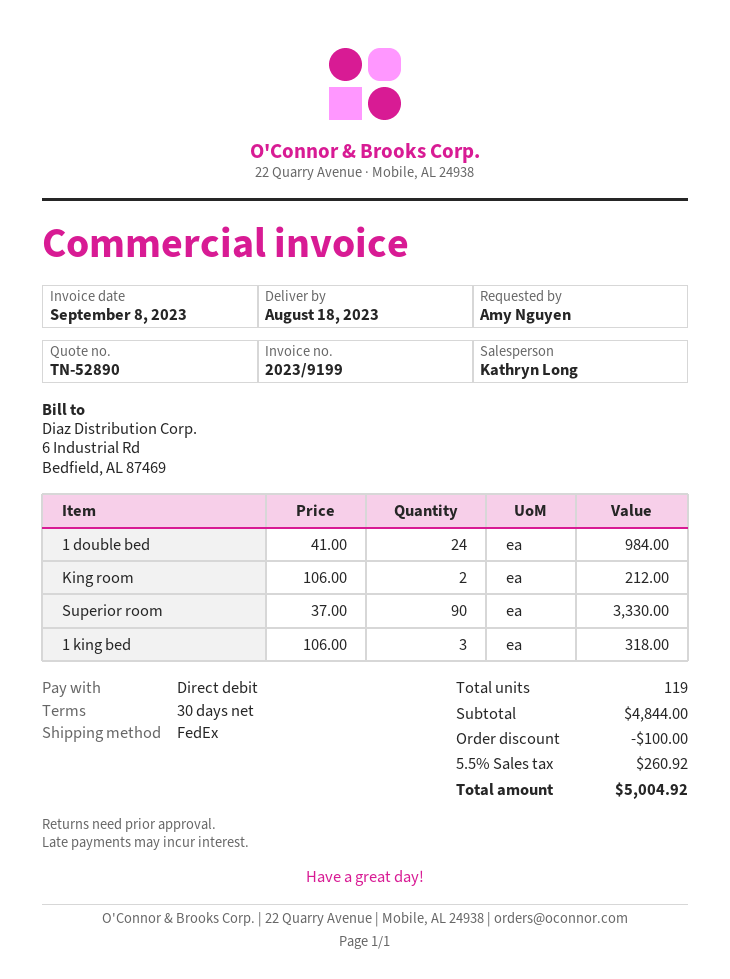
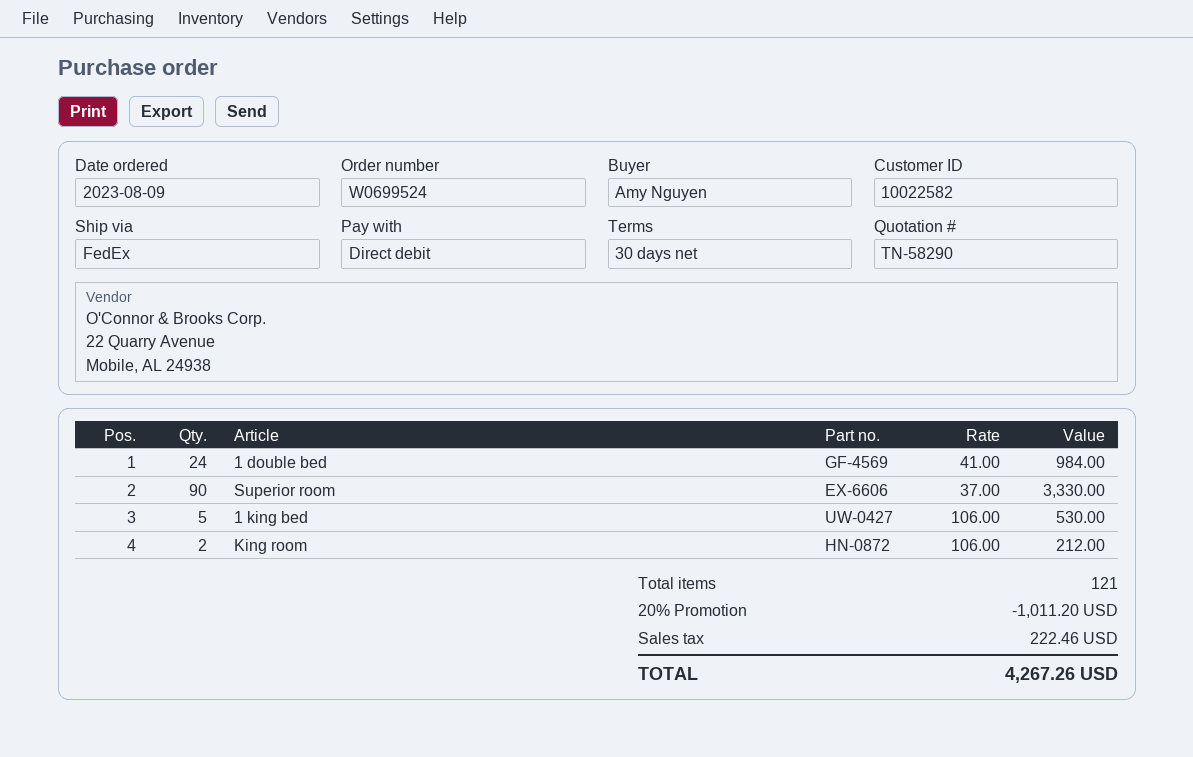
quote number: TN-52890 -> TN-58290
1 king bed: 3 x 106.00 = 318.00 -> 5 x 106.00 = 530.00
total quantity: 119 -> 121
discount: 100.00 -> 1011.20
tax: 260.92 -> 222.46
total: 5004.92 -> 4267.26

